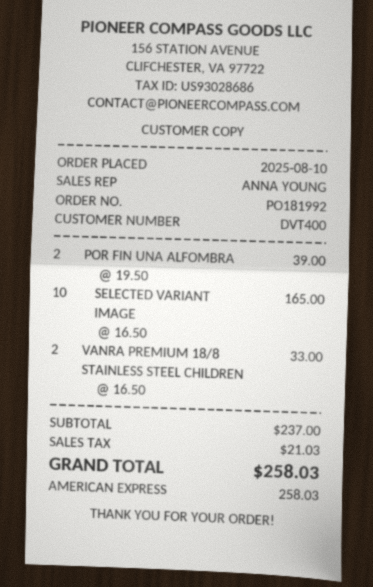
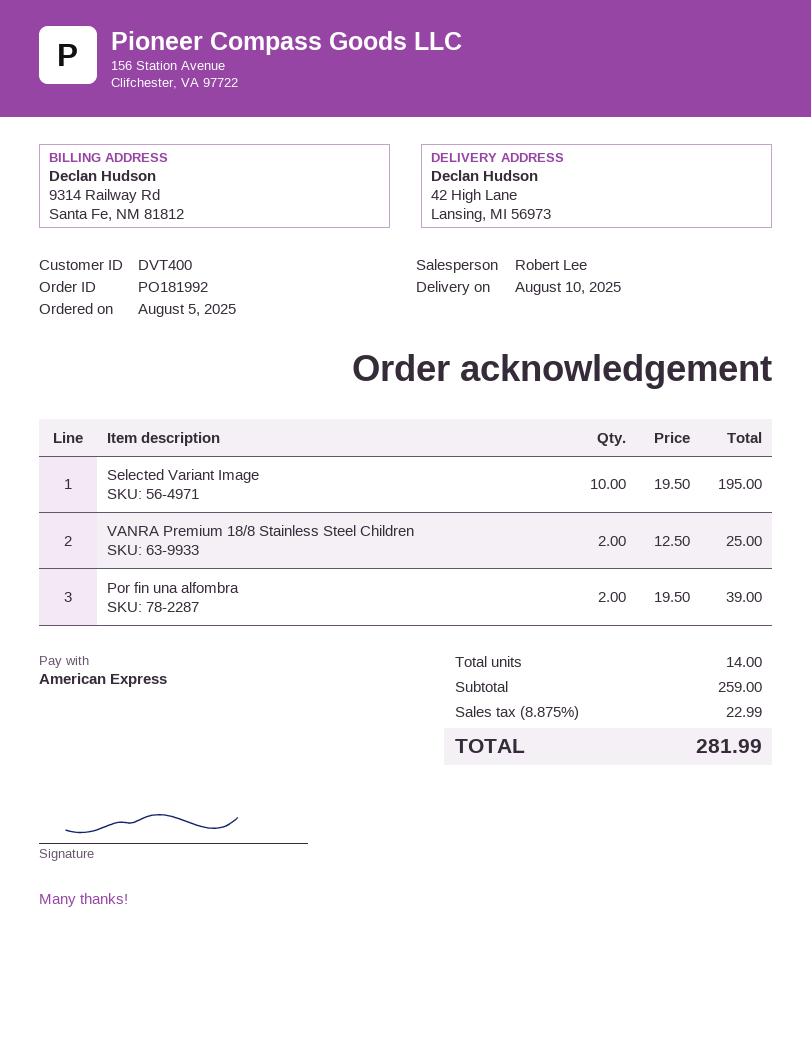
order date: 2025-08-10 -> 2025-08-05
sales rep: ANNA YOUNG -> Robert Lee
SELECTED VARIANT IMAGE: 10 x 16.50 = 165.00 -> 10 x 19.50 = 195.00
VANRA PREMIUM 18/8 STAINLESS STEEL CHILDREN: 2 x 16.50 = 33.00 -> 2 x 12.50 = 25.00
subtotal: 237.00 -> 259.00
tax: 21.03 -> 22.99
total: 258.03 -> 281.99

